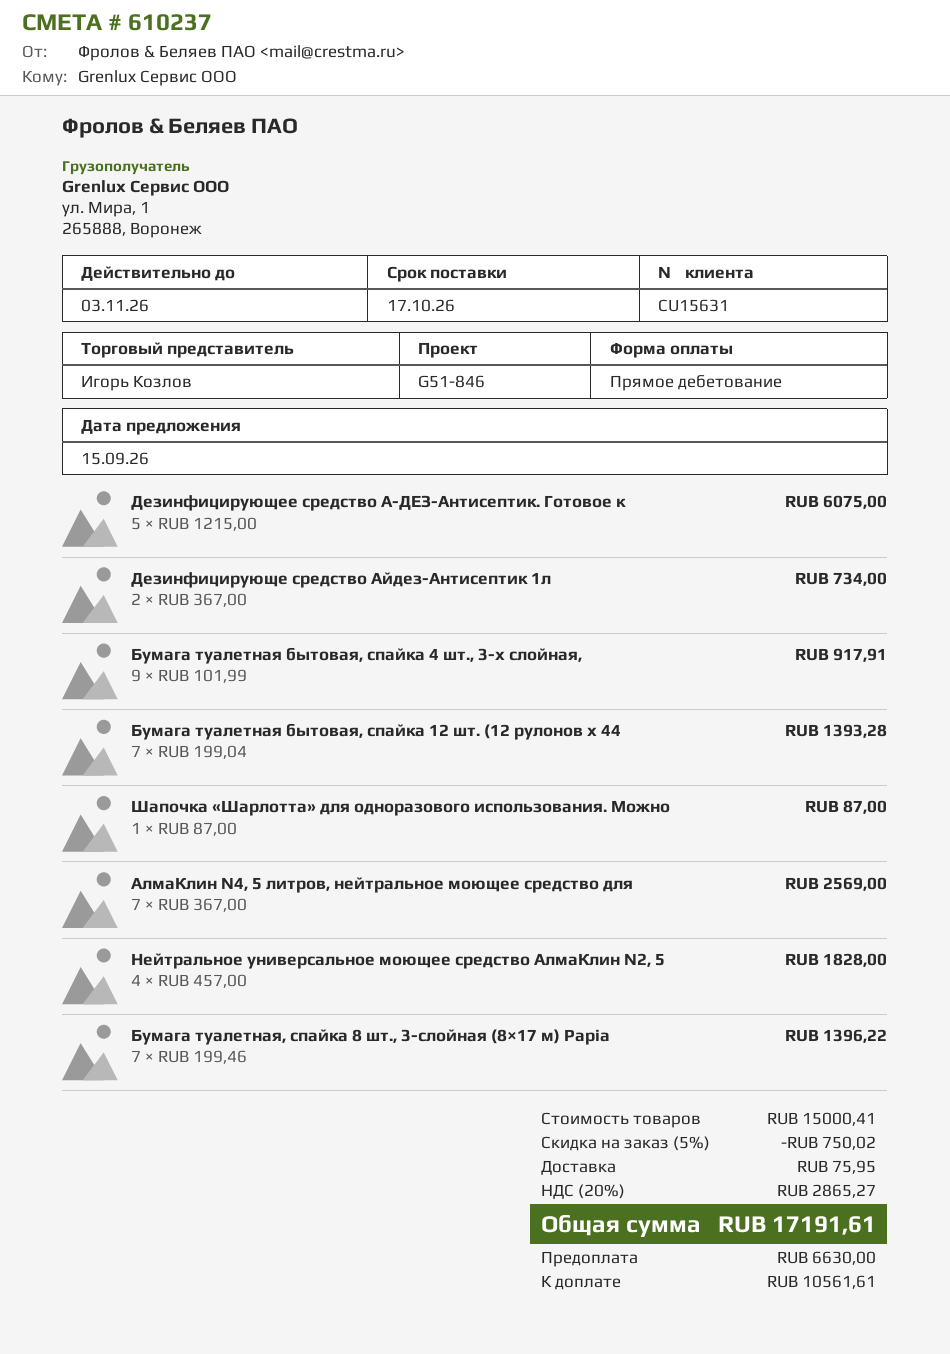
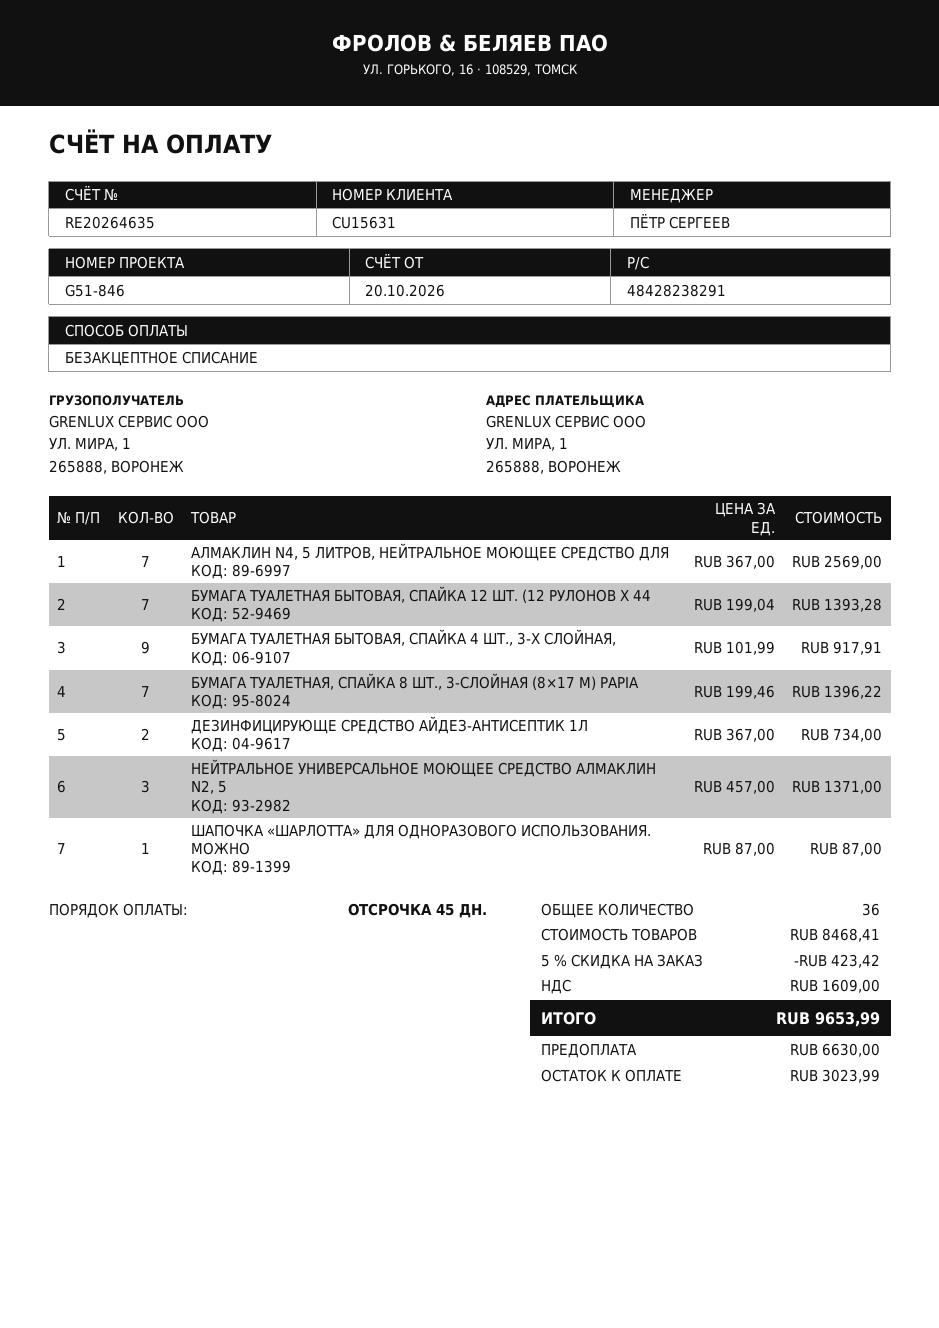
sales rep: Игорь Козлов -> ПЁТР СЕРГЕЕВ
Дезинфицирующее средство А-ДЕЗ-Антисептик. Готовое к: 5 x 1215.00 = 6075.00 -> none
Нейтральное универсальное моющее средство АлмаКлин N2, 5: 4 x 457.00 = 1828.00 -> 3 x 457.00 = 1371.00
subtotal: 15000.41 -> 8468.41
discount: 5% = 750.02 -> 5% = 423.42
shipping: 75.95 -> none
tax: 2865.27 -> 1609.00
total: 17191.61 -> 9653.99
balance: 10561.61 -> 3023.99

